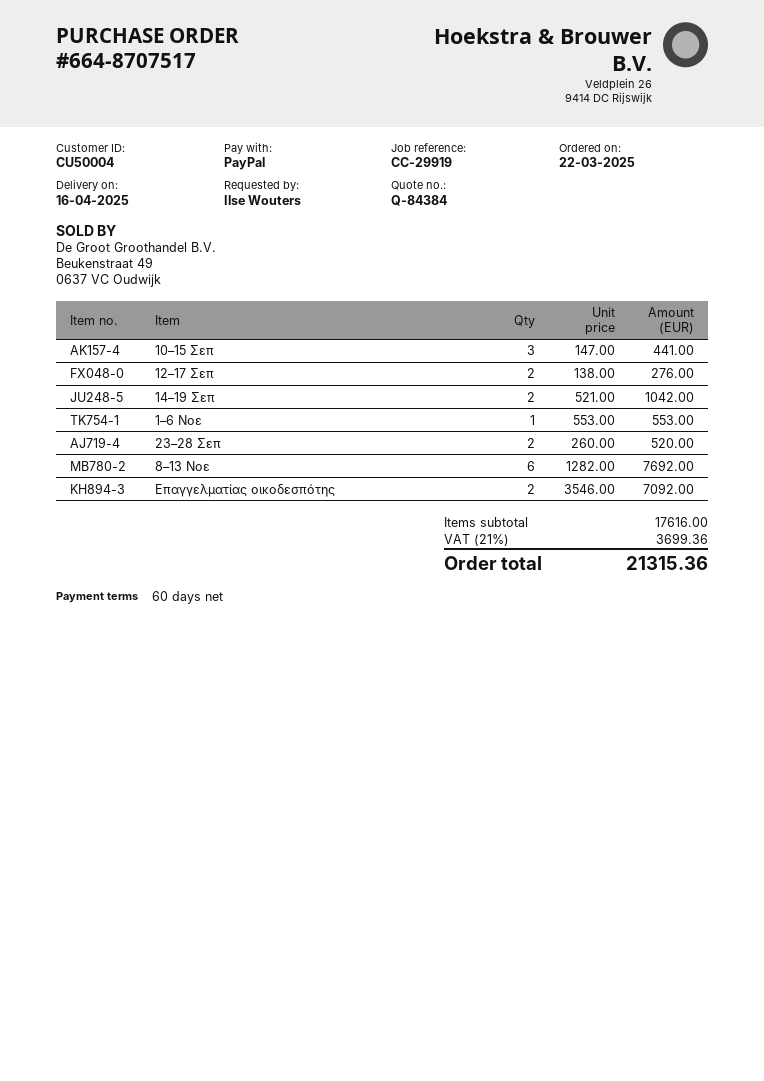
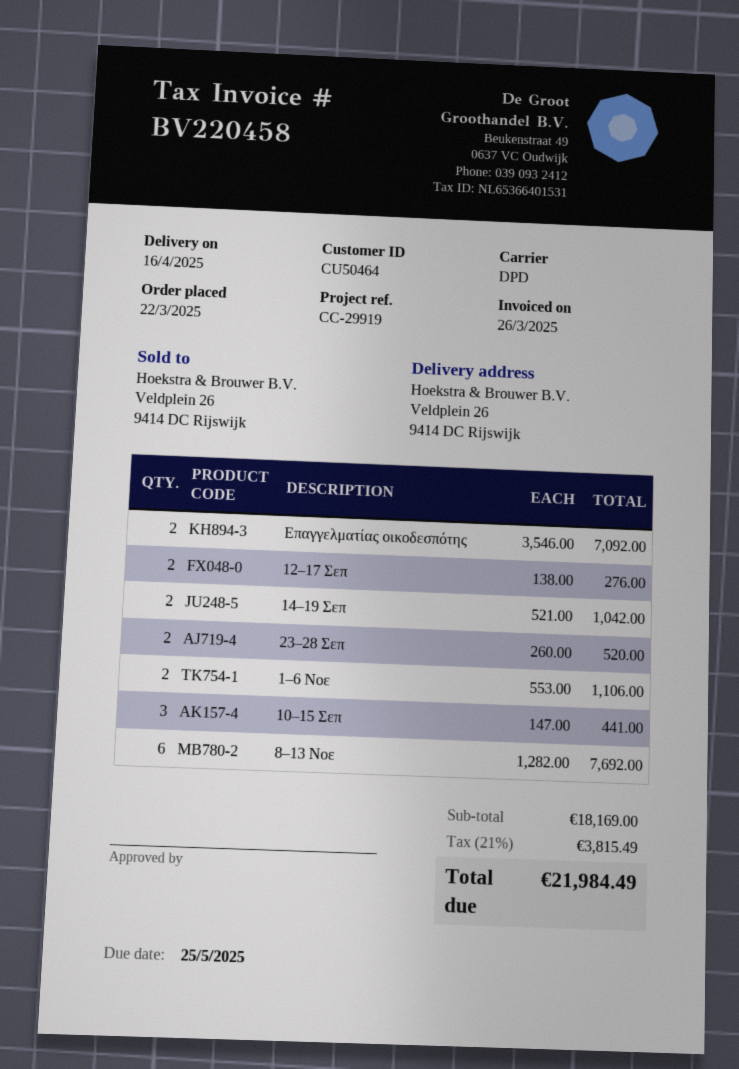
customer number: CU50004 -> CU50464
1–6 Νοε: 1 x 553.00 = 553.00 -> 2 x 553.00 = 1106.00
subtotal: 17616.00 -> 18169.00
tax: 21% = 3699.36 -> 21% = 3815.49
total: 21315.36 -> 21984.49

